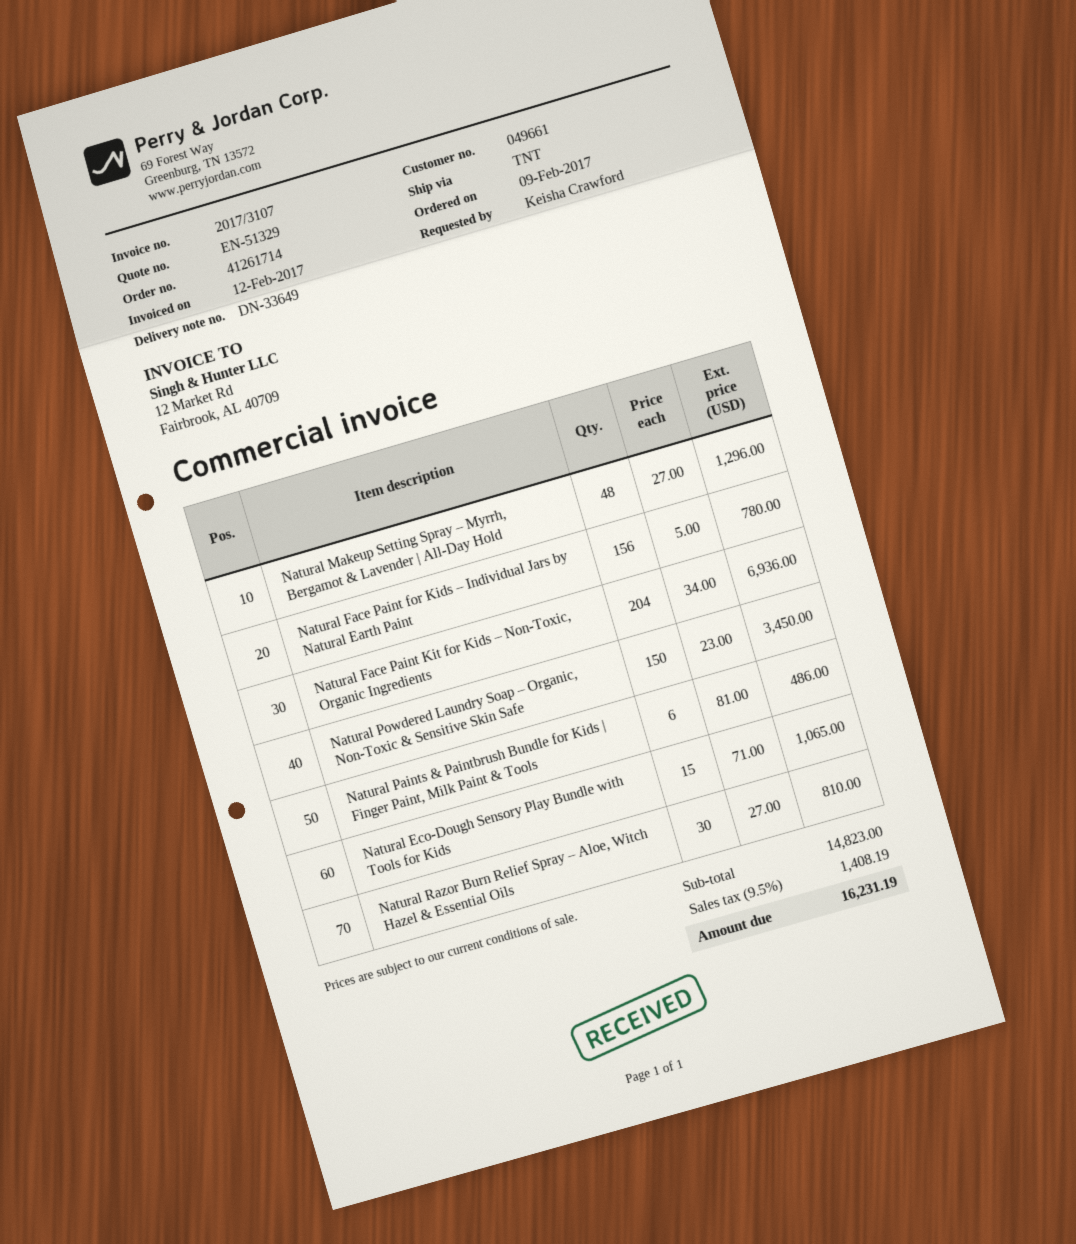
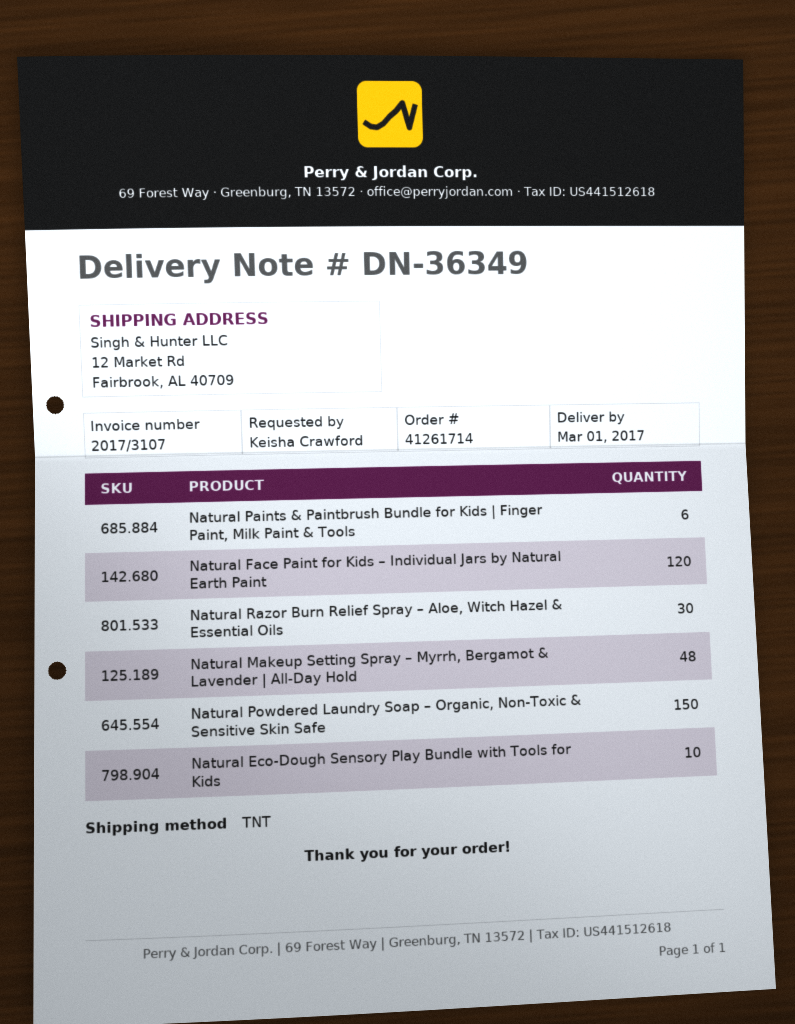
delivery note number: DN-33649 -> DN-36349
Natural Face Paint for Kids – Individual Jars by Natural Earth Paint: 156 -> 120
Natural Face Paint Kit for Kids – Non-Toxic, Organic Ingredients: 204 -> none
Natural Eco-Dough Sensory Play Bundle with Tools for Kids: 15 -> 10

